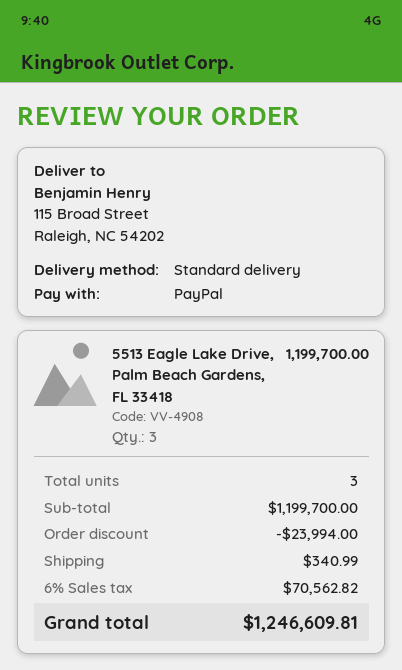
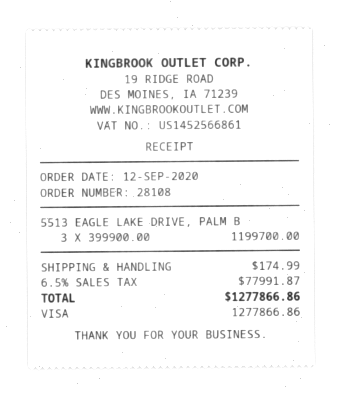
payment method: PayPal -> Visa
discount: 23994.00 -> none
shipping: 340.99 -> 174.99
tax: 6% = 70562.82 -> 6.5% = 77991.87
total: 1246609.81 -> 1277866.86

